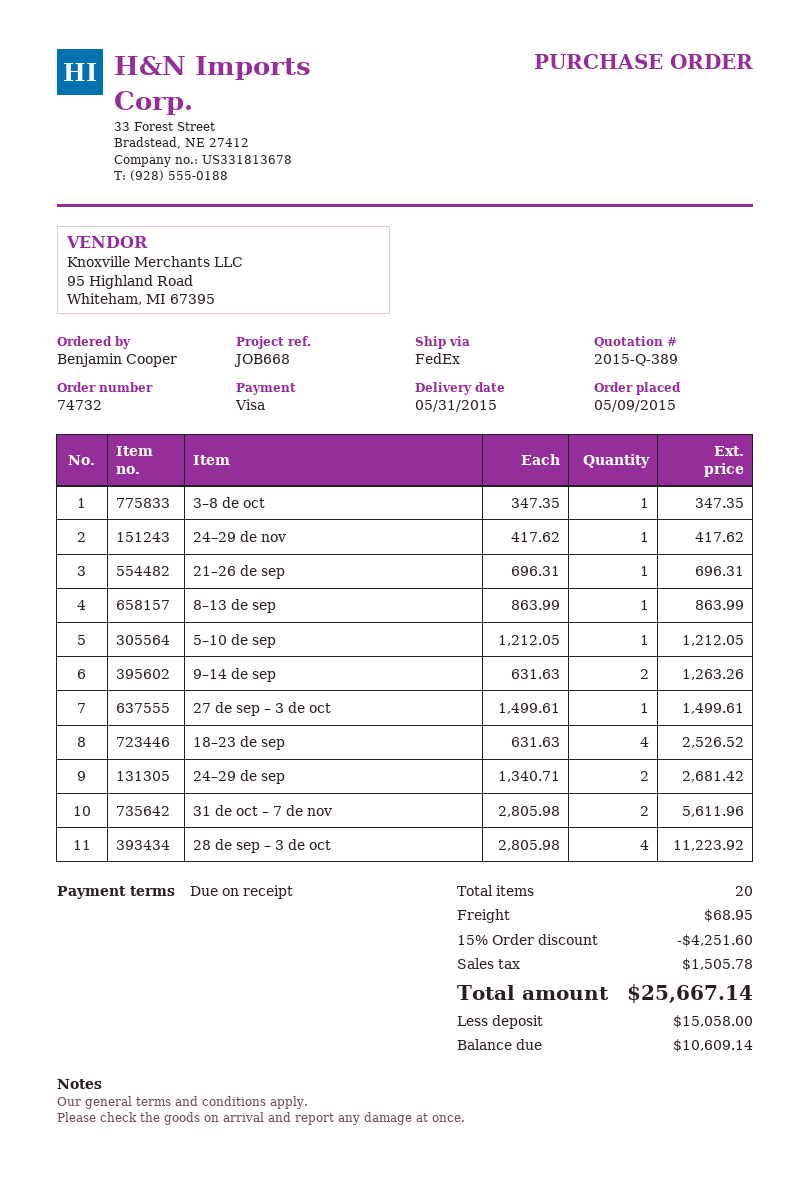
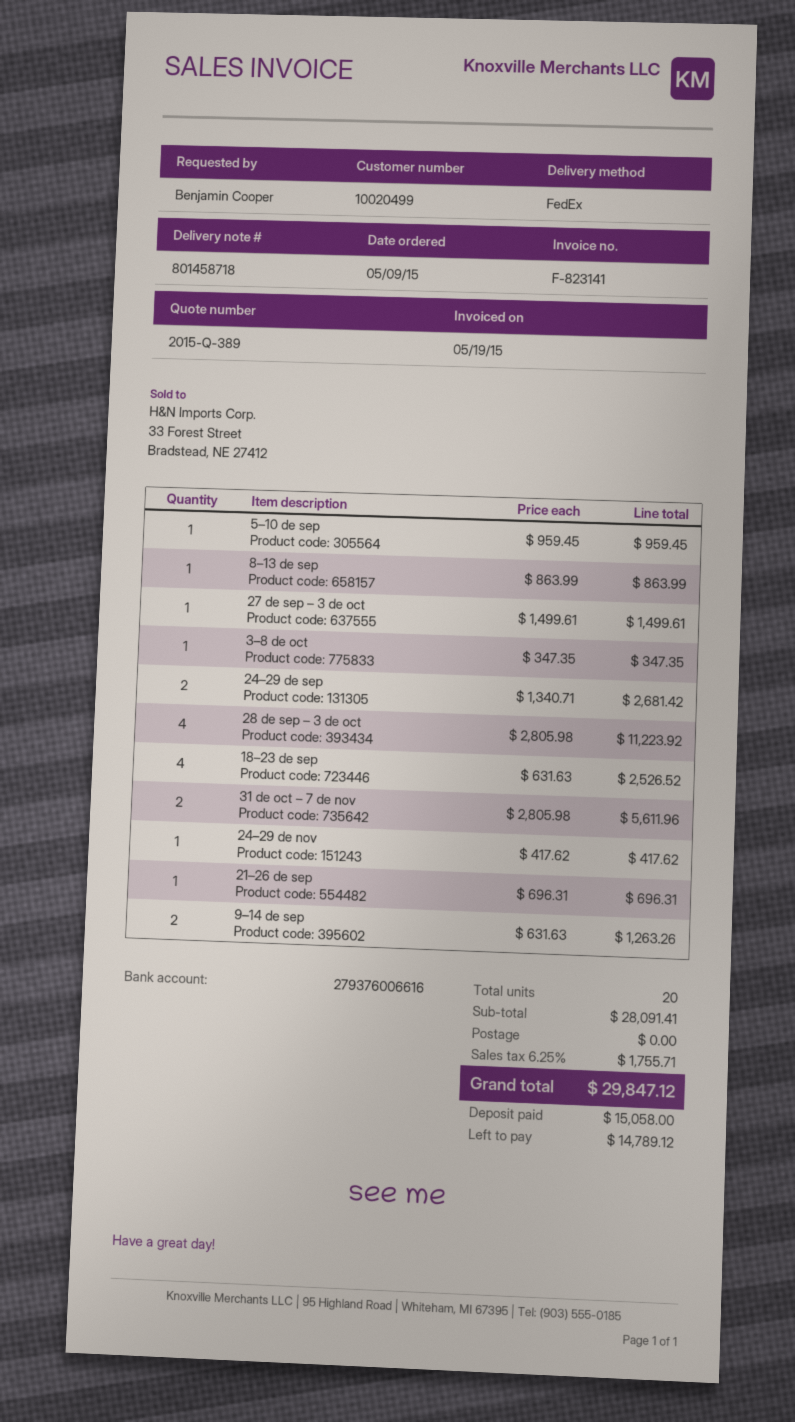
5–10 de sep: 1 x 1212.05 = 1212.05 -> 1 x 959.45 = 959.45
discount: 15% = 4251.60 -> none
shipping: 68.95 -> 0.00
tax: 1505.78 -> 1755.71
total: 25667.14 -> 29847.12
balance: 10609.14 -> 14789.12

